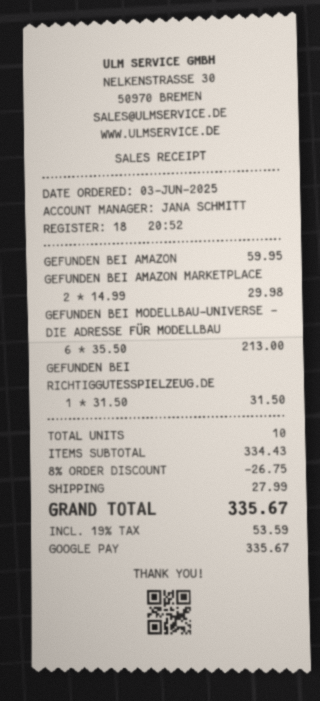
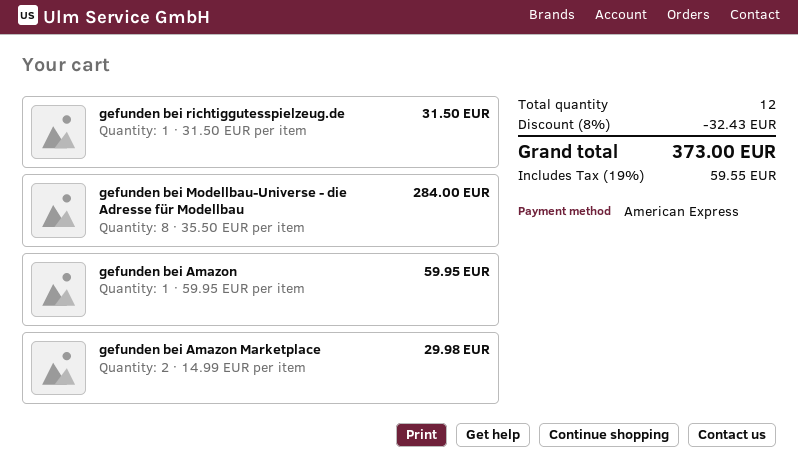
payment method: Google Pay -> American Express
GEFUNDEN BEI MODELLBAU-UNIVERSE - DIE ADRESSE FÜR MODELLBAU: 6 x 35.50 = 213.00 -> 8 x 35.50 = 284.00
total quantity: 10 -> 12
discount: 8% = 26.75 -> 8% = 32.43
shipping: 27.99 -> none
tax: 19% = 53.59 -> 19% = 59.55
total: 335.67 -> 373.00

